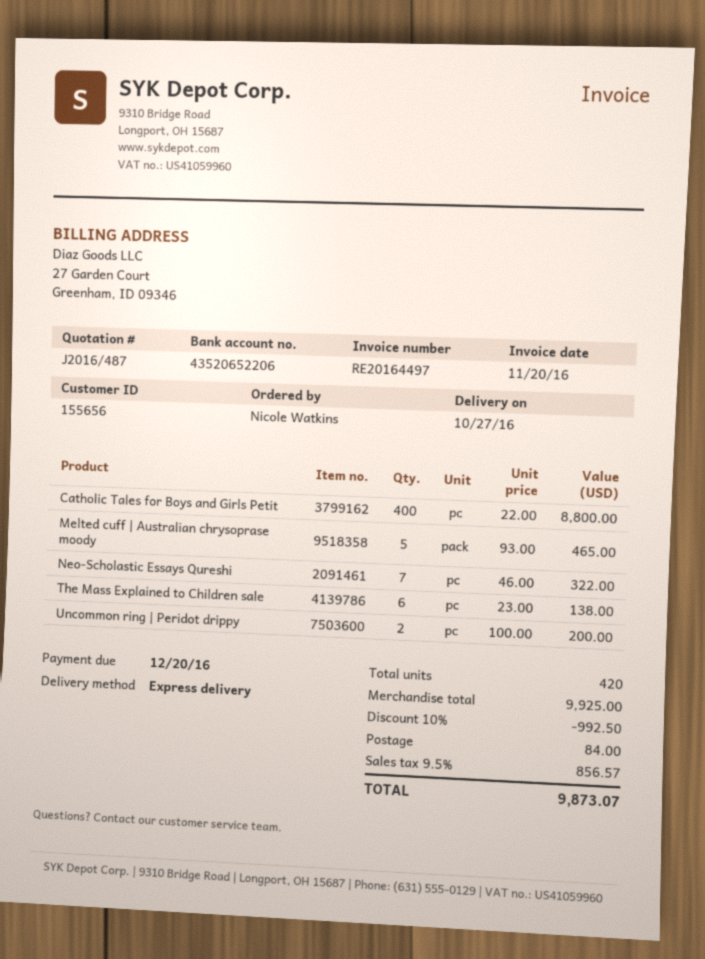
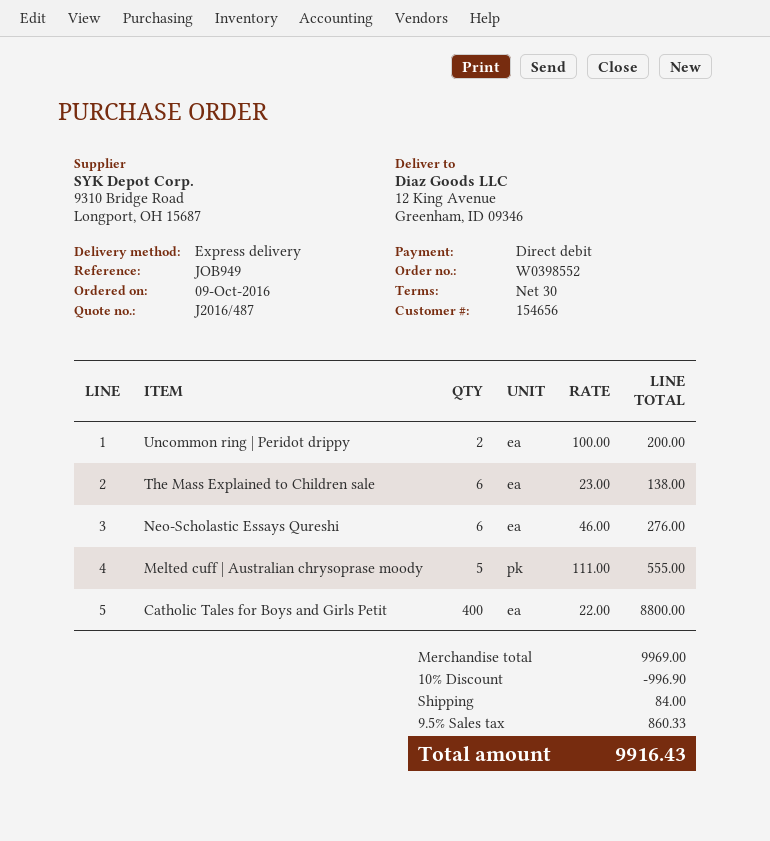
customer number: 155656 -> 154656
Melted cuff | Australian chrysoprase moody: 5 x 93.00 = 465.00 -> 5 x 111.00 = 555.00
Neo-Scholastic Essays Qureshi: 7 x 46.00 = 322.00 -> 6 x 46.00 = 276.00
subtotal: 9925.00 -> 9969.00
discount: 10% = 992.50 -> 10% = 996.90
tax: 9.5% = 856.57 -> 9.5% = 860.33
total: 9873.07 -> 9916.43

